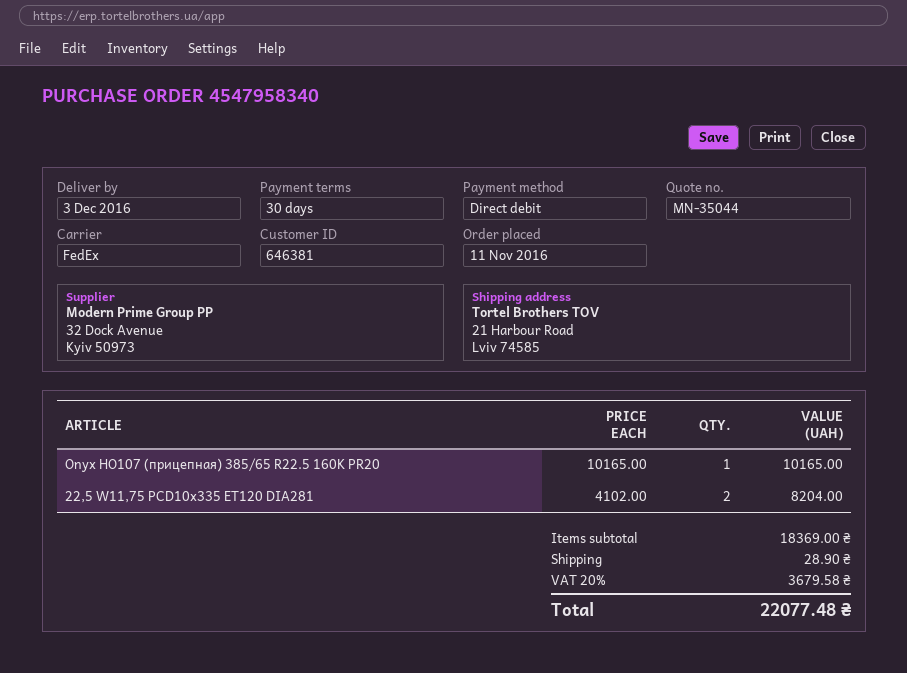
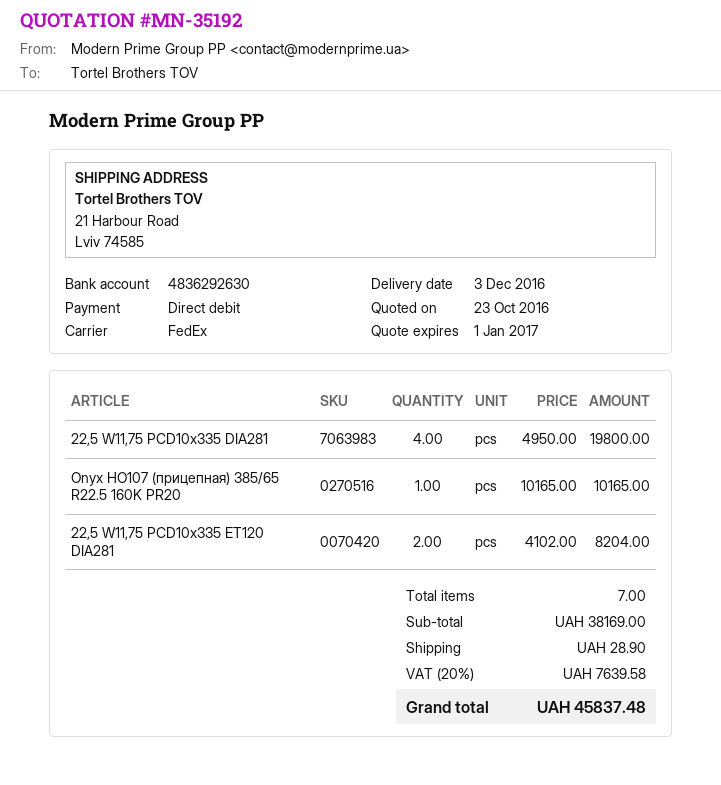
quote number: MN-35044 -> MN-35192
22,5 W11,75 PCD10x335 DIA281: none -> 4 x 4950.00 = 19800.00
subtotal: 18369.00 -> 38169.00
tax: 20% = 3679.58 -> 20% = 7639.58
total: 22077.48 -> 45837.48

